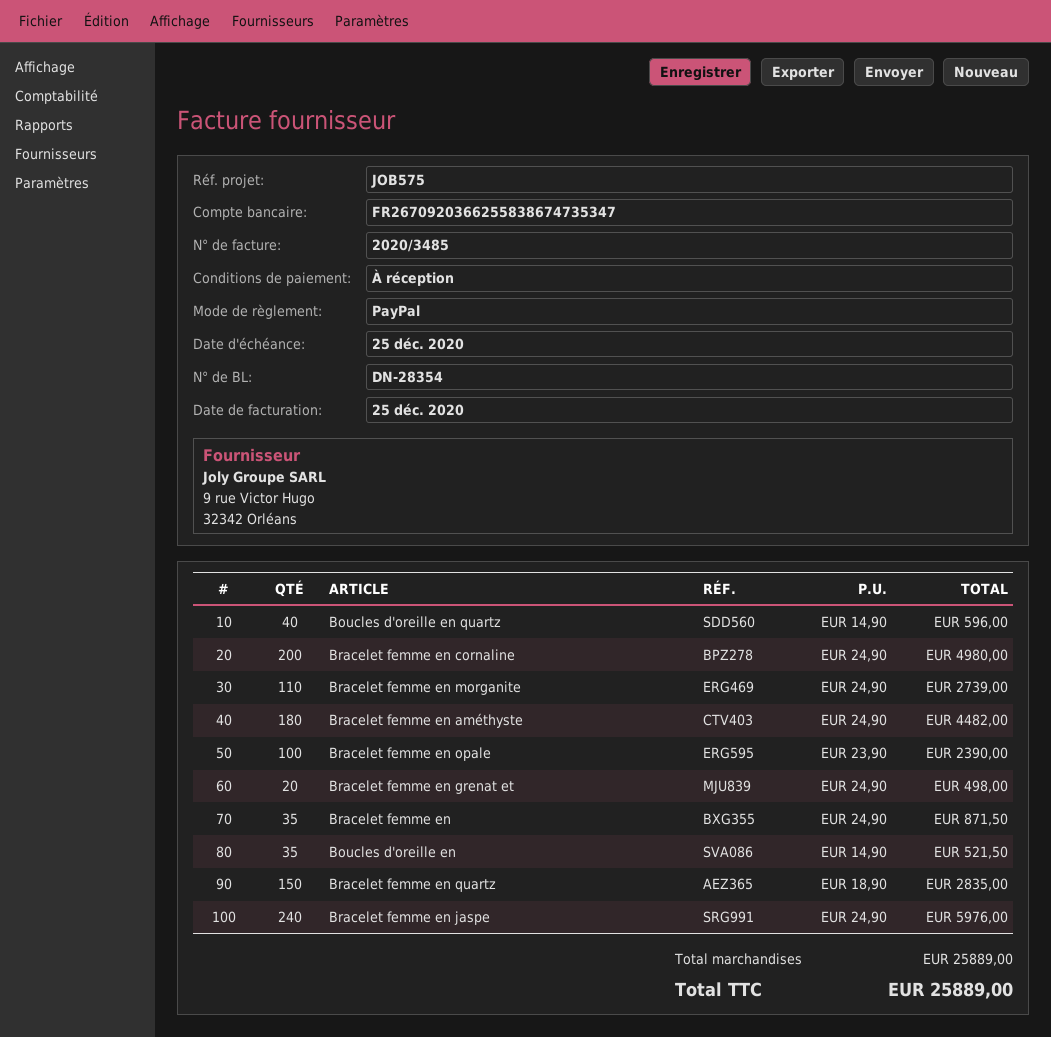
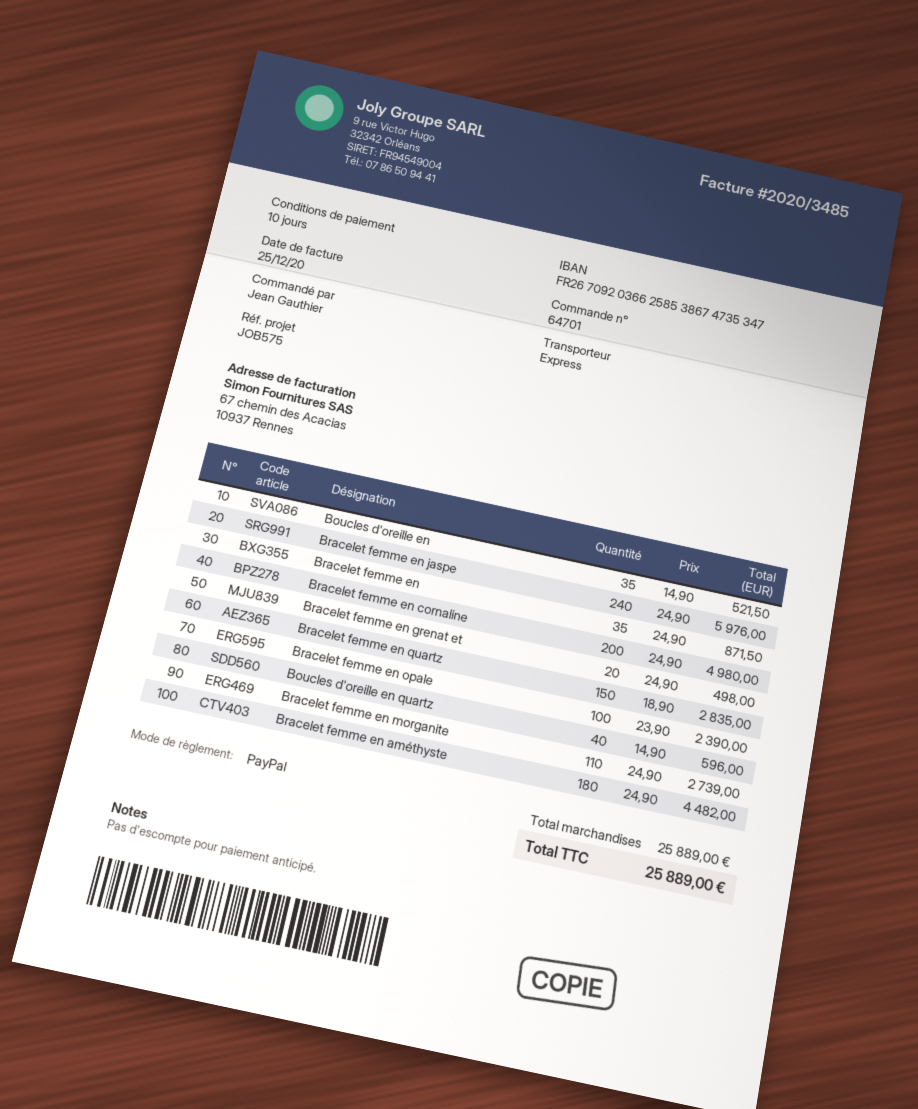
payment terms: on receipt -> 10 days
bank account: FR2670920366255838674735347 -> FR2670920366258538674735347

